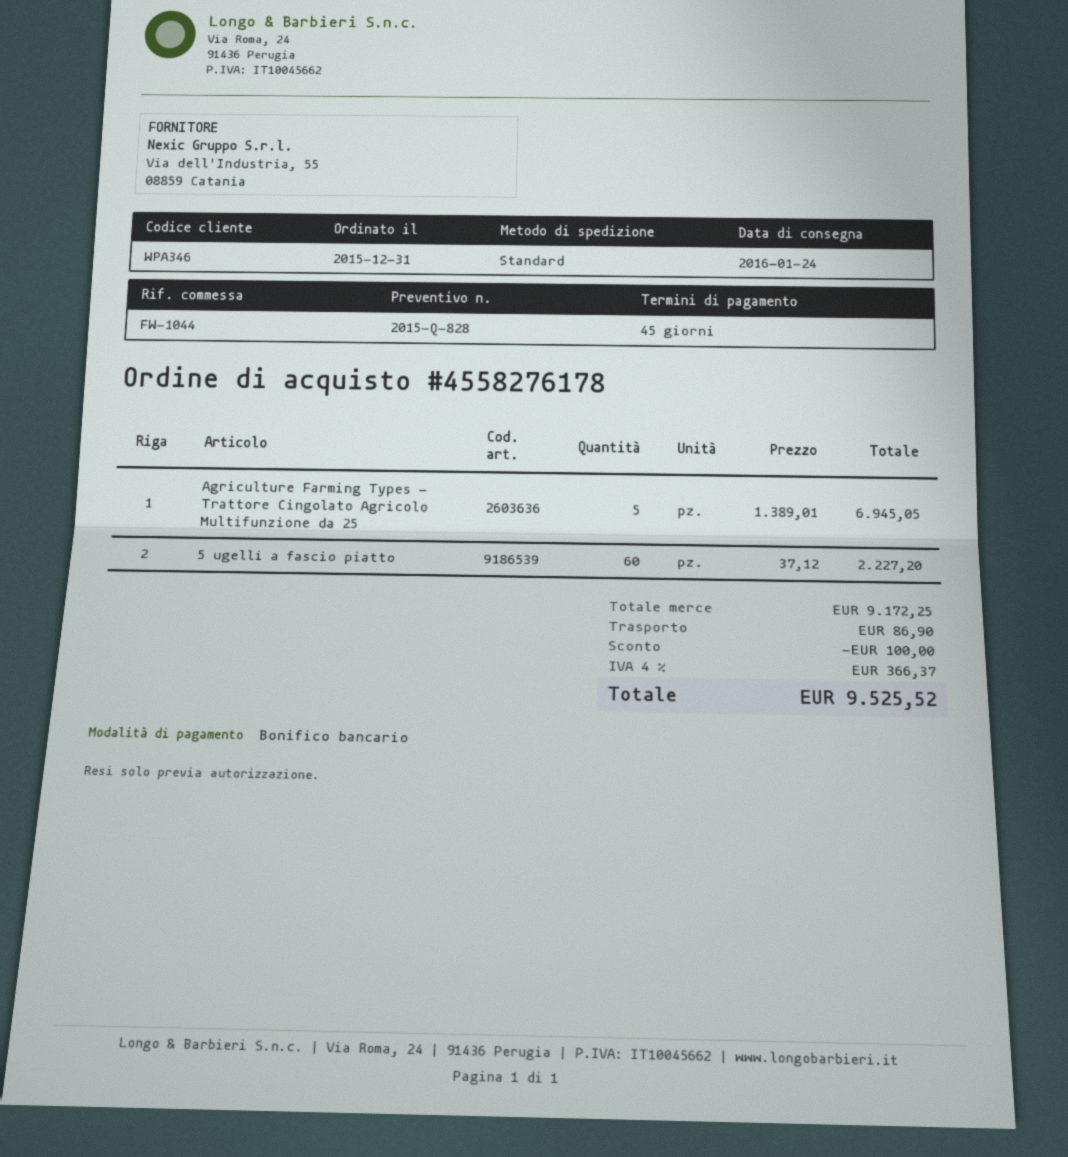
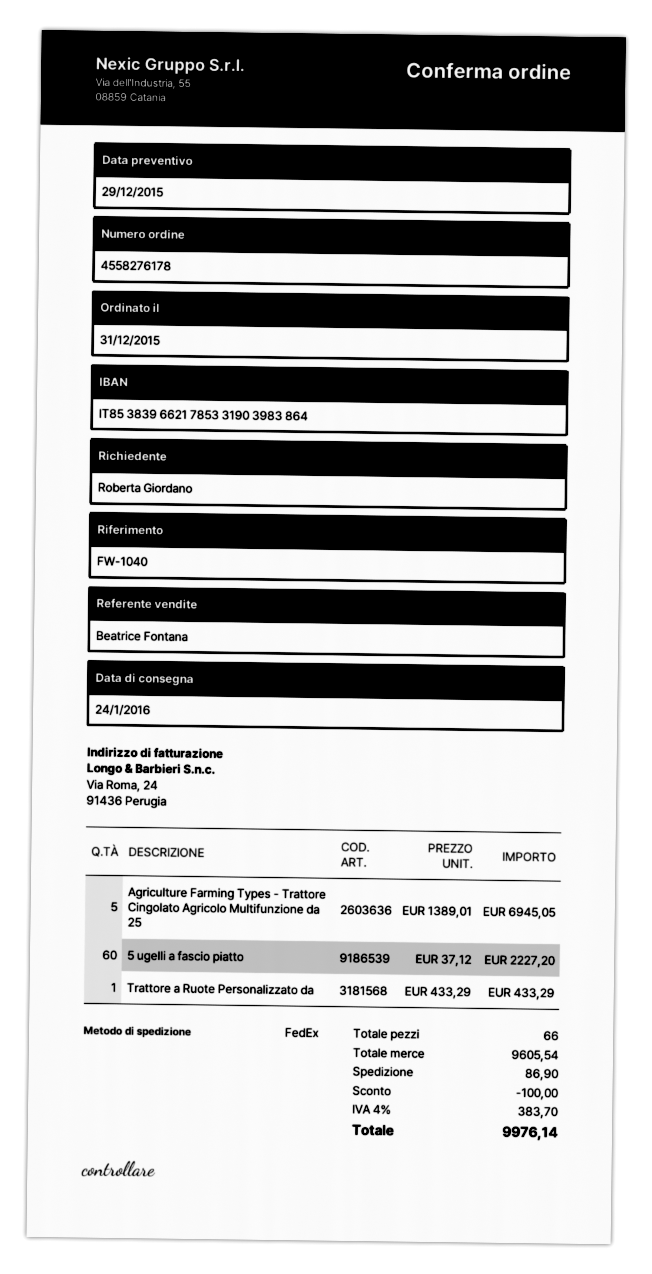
reference: FW-1044 -> FW-1040
shipping method: standard -> FedEx
Trattore a Ruote Personalizzato da: none -> 1 x 433.29 = 433.29
subtotal: 9172.25 -> 9605.54
tax: 4% = 366.37 -> 4% = 383.70
total: 9525.52 -> 9976.14

